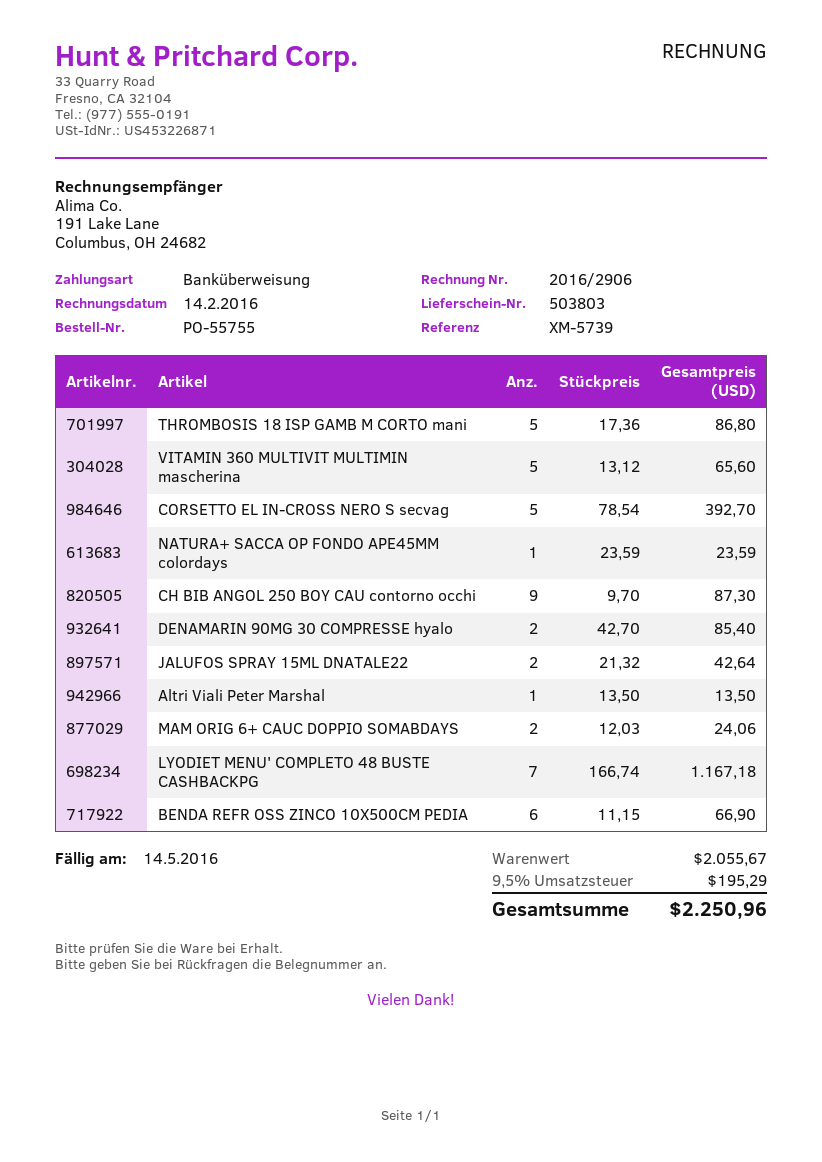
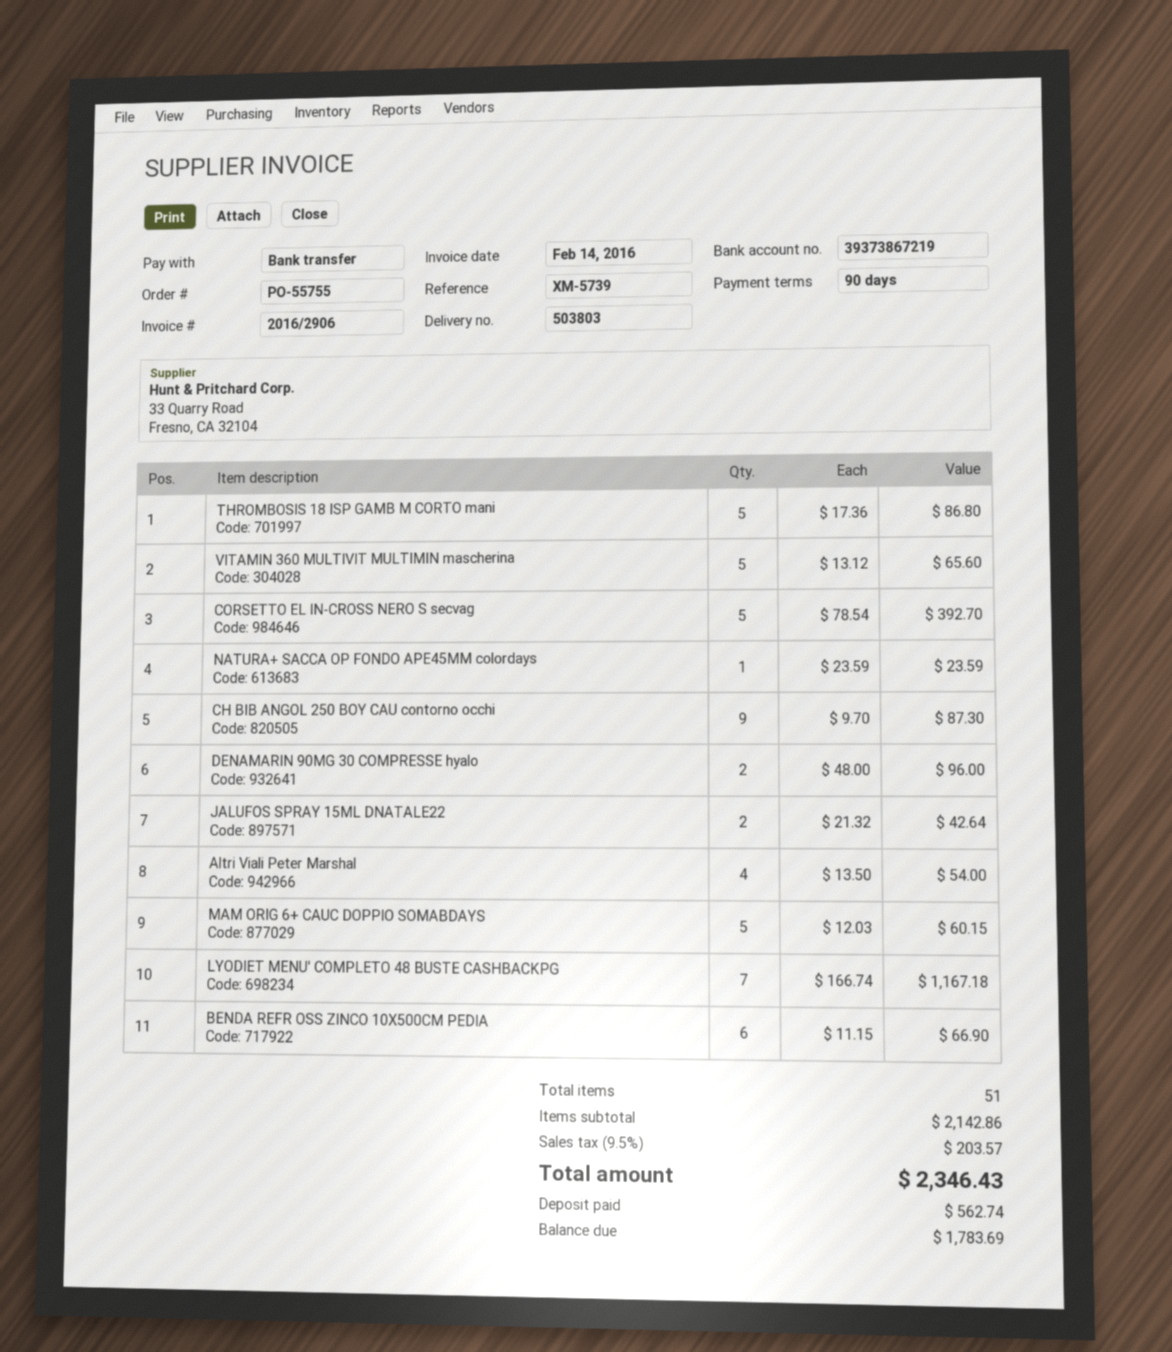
DENAMARIN 90MG 30 COMPRESSE hyalo: 2 x 42.70 = 85.40 -> 2 x 48.00 = 96.00
Altri Viali Peter Marshal: 1 x 13.50 = 13.50 -> 4 x 13.50 = 54.00
MAM ORIG 6+ CAUC DOPPIO SOMABDAYS: 2 x 12.03 = 24.06 -> 5 x 12.03 = 60.15
subtotal: 2055.67 -> 2142.86
tax: 9.5% = 195.29 -> 9.5% = 203.57
total: 2250.96 -> 2346.43

